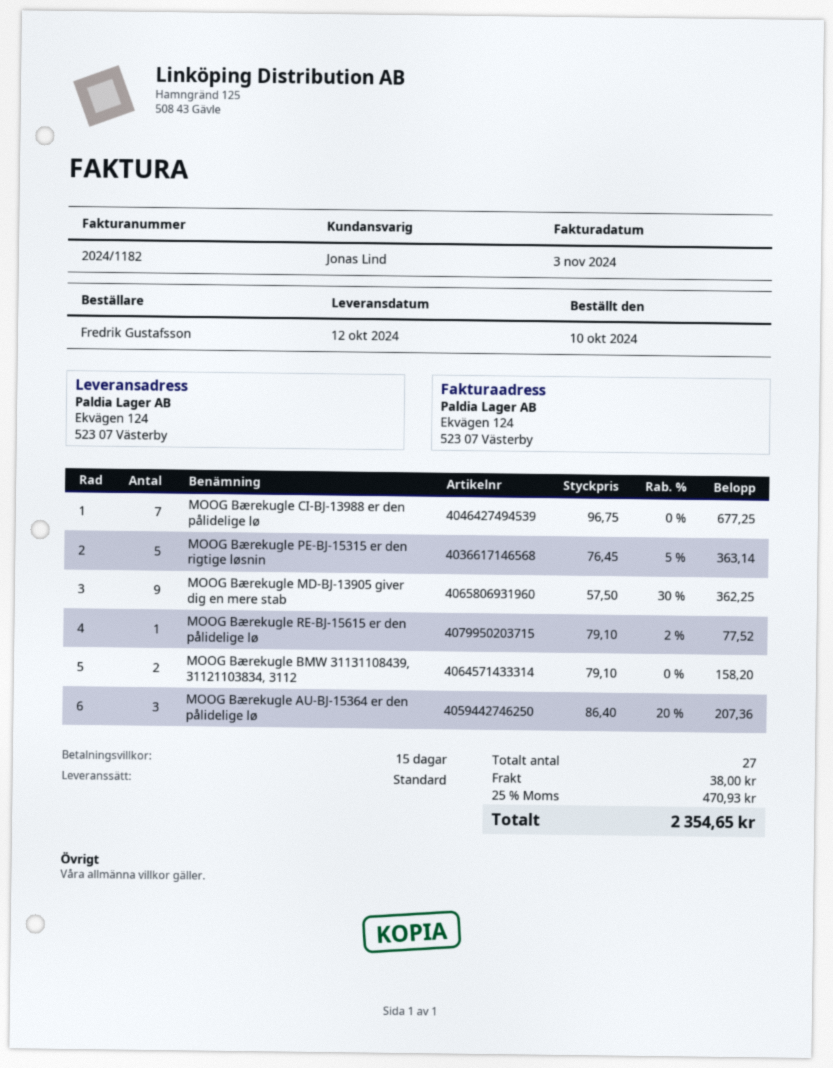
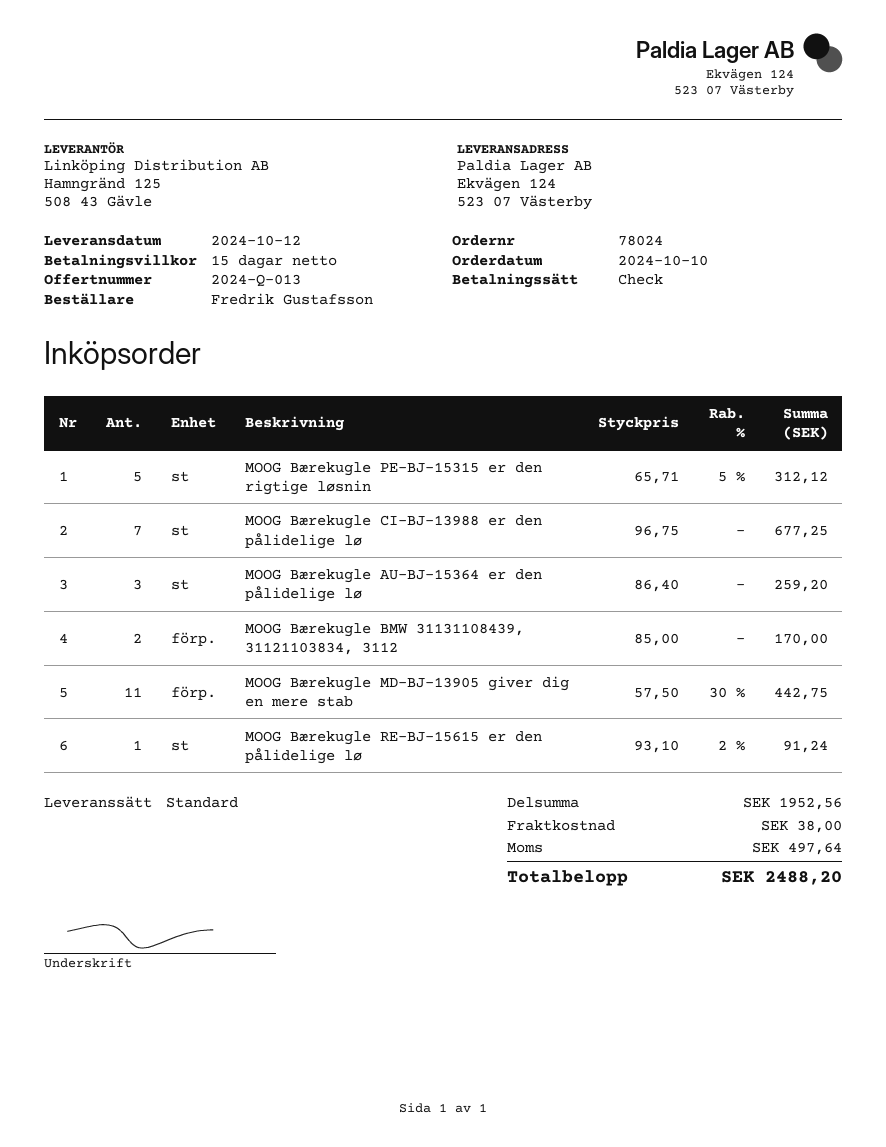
MOOG Bærekugle PE-BJ-15315 er den rigtige løsnin: 5 x 76.45 - 5% = 363.14 -> 5 x 65.71 - 5% = 312.12
MOOG Bærekugle MD-BJ-13905 giver dig en mere stab: 9 x 57.50 - 30% = 362.25 -> 11 x 57.50 - 30% = 442.75
MOOG Bærekugle RE-BJ-15615 er den pålidelige lø: 1 x 79.10 - 2% = 77.52 -> 1 x 93.10 - 2% = 91.24
MOOG Bærekugle BMW 31131108439, 31121103834, 3112: 2 x 79.10 = 158.20 -> 2 x 85.00 = 170.00
MOOG Bærekugle AU-BJ-15364 er den pålidelige lø: 3 x 86.40 - 20% = 207.36 -> 3 x 86.40 = 259.20
tax: 470.93 -> 497.64
total: 2354.65 -> 2488.20

